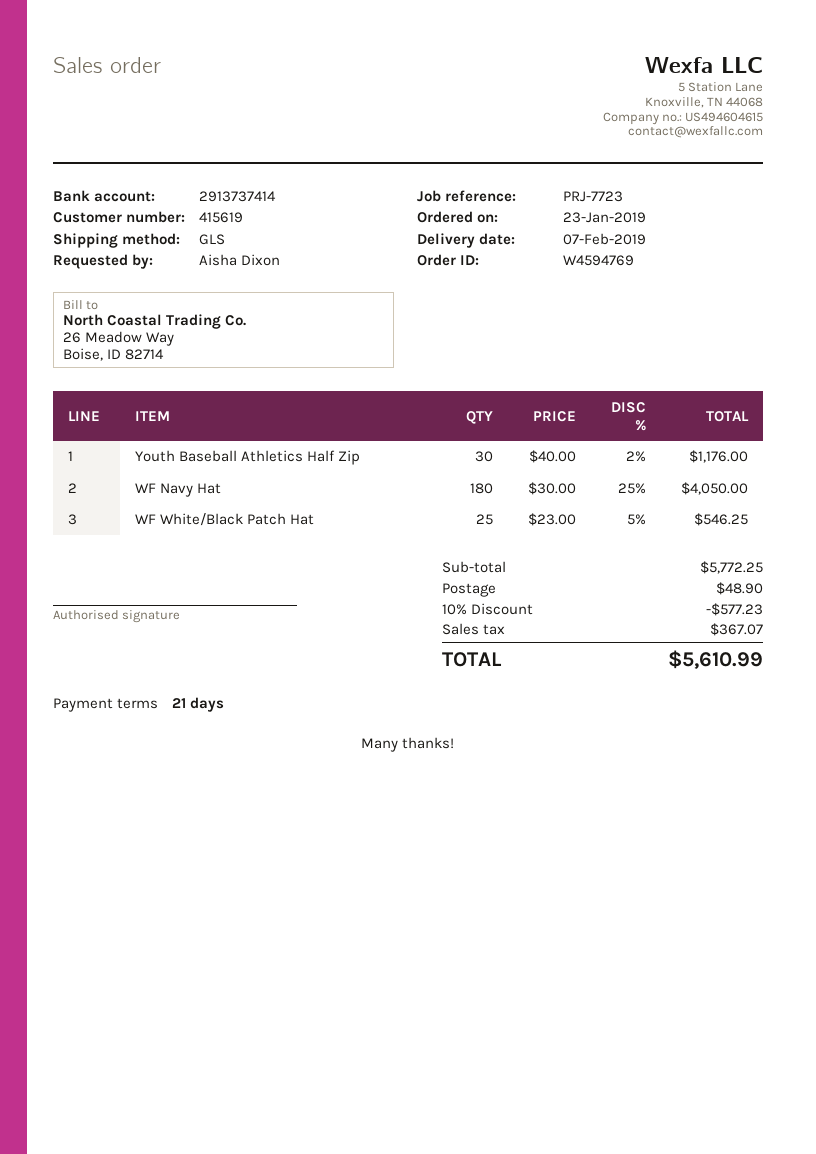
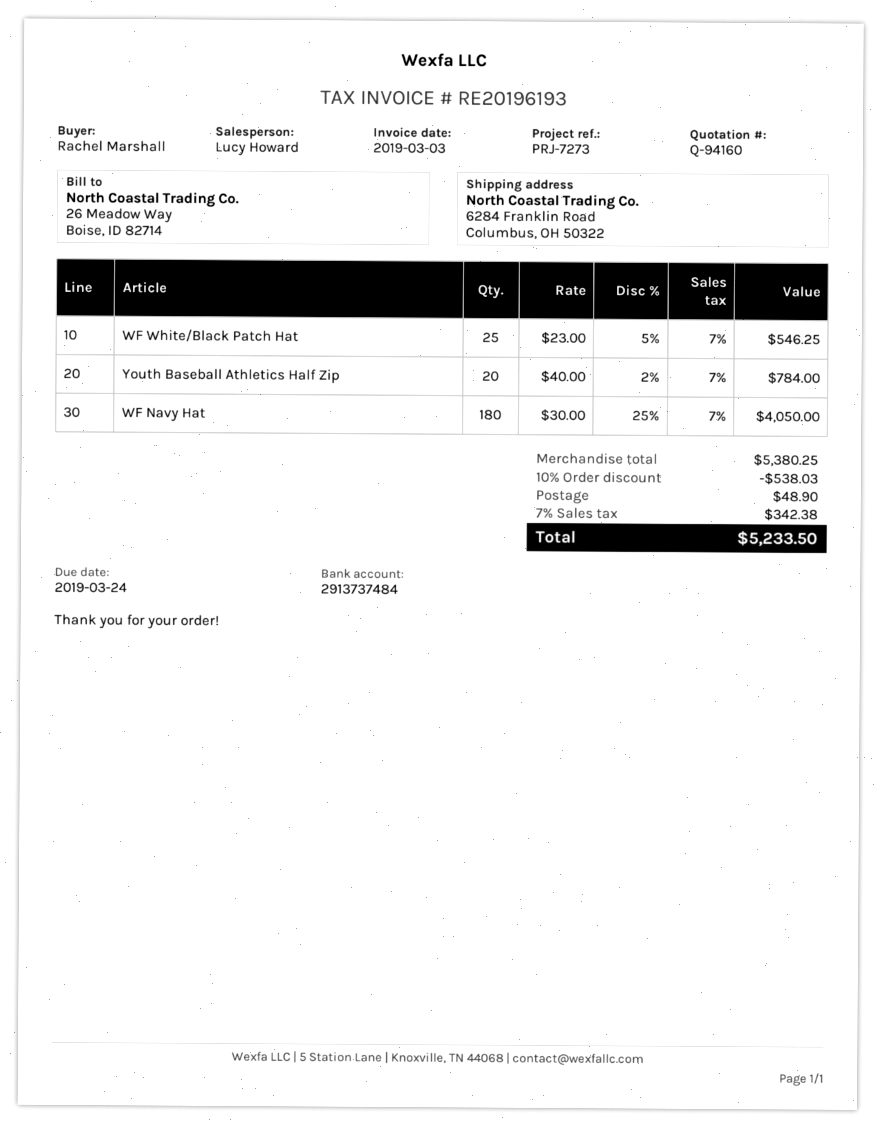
reference: PRJ-7723 -> PRJ-7273
ordered by: Aisha Dixon -> Rachel Marshall
bank account: 2913737414 -> 2913737484
Youth Baseball Athletics Half Zip: 30 x 40.00 - 2% = 1176.00 -> 20 x 40.00 - 2% = 784.00
subtotal: 5772.25 -> 5380.25
discount: 10% = 577.23 -> 10% = 538.03
tax: 367.07 -> 342.38
total: 5610.99 -> 5233.50

